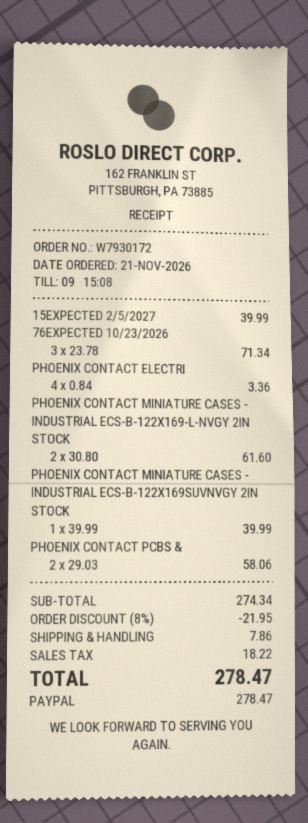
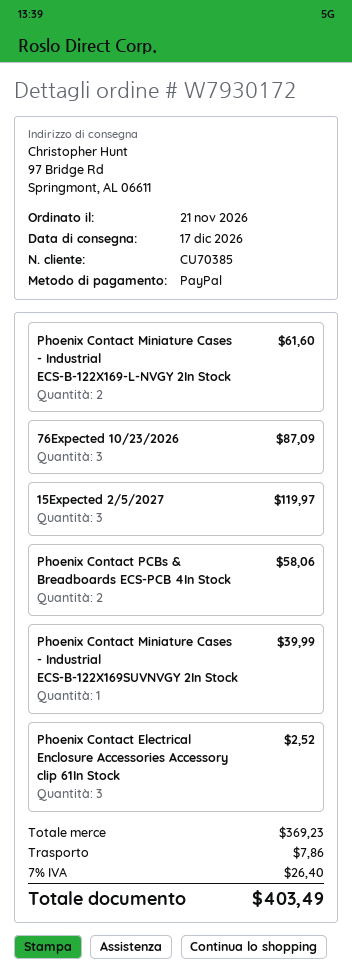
15EXPECTED 2/5/2027: 1 for 39.99 -> 3 for 119.97
76EXPECTED 10/23/2026: 3 for 71.34 -> 3 for 87.09
PHOENIX CONTACT ELECTRI: 4 for 3.36 -> 3 for 2.52
subtotal: 274.34 -> 369.23
discount: 8% = 21.95 -> none
tax: 18.22 -> 26.40
total: 278.47 -> 403.49

